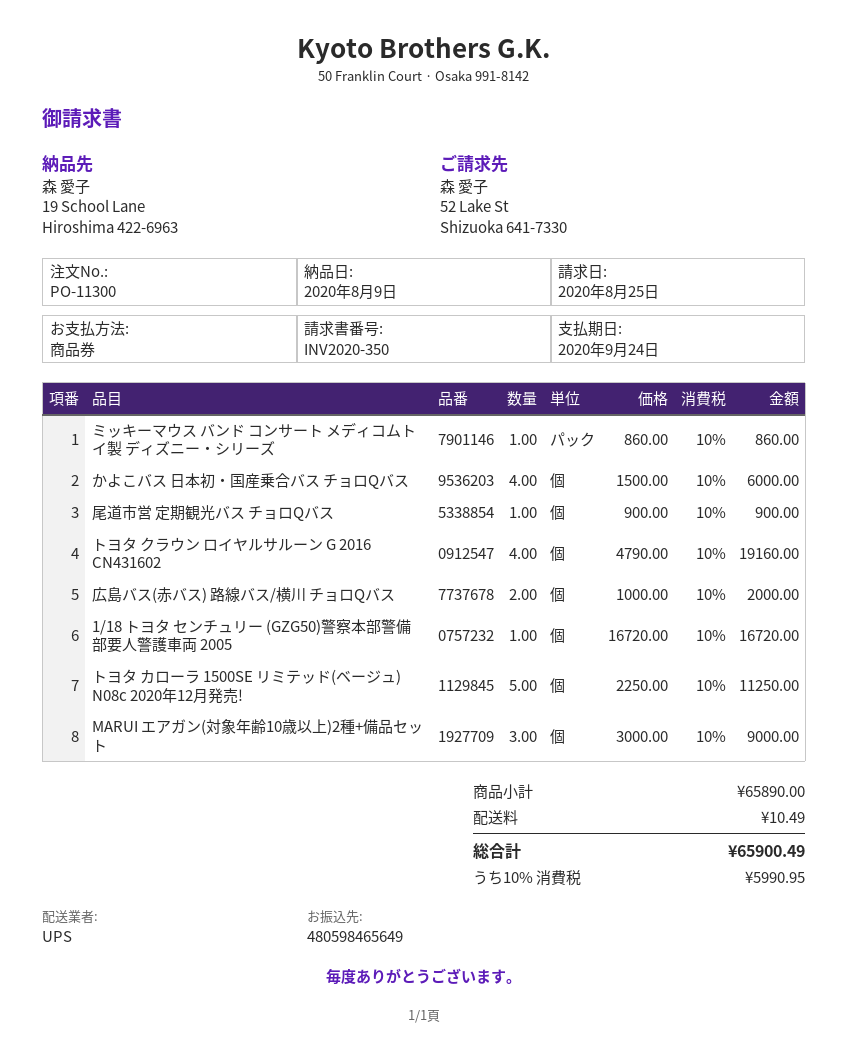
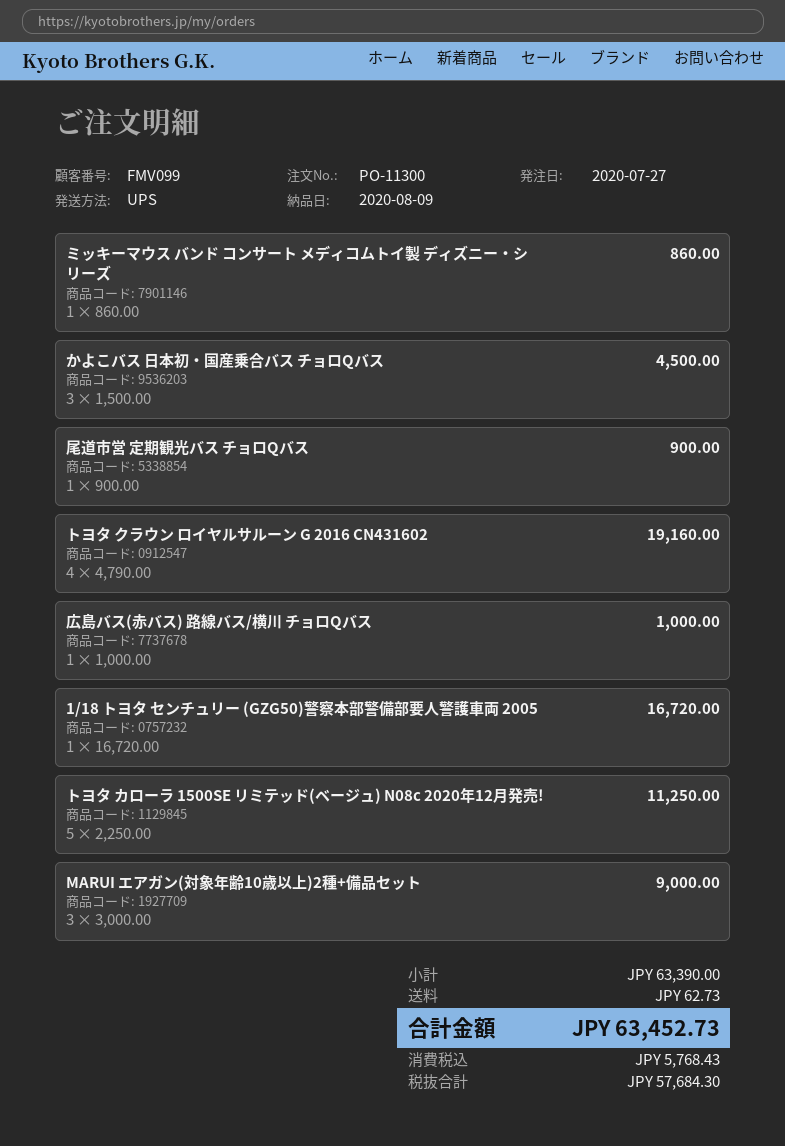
かよこバス 日本初・国産乗合バス チョロQバス: 4 x 1500.00 = 6000.00 -> 3 x 1500.00 = 4500.00
広島バス(赤バス) 路線バス/横川 チョロQバス: 2 x 1000.00 = 2000.00 -> 1 x 1000.00 = 1000.00
subtotal: 65890.00 -> 63390.00
shipping: 10.49 -> 62.73
tax: 5990.95 -> 5768.43
total: 65900.49 -> 63452.73

